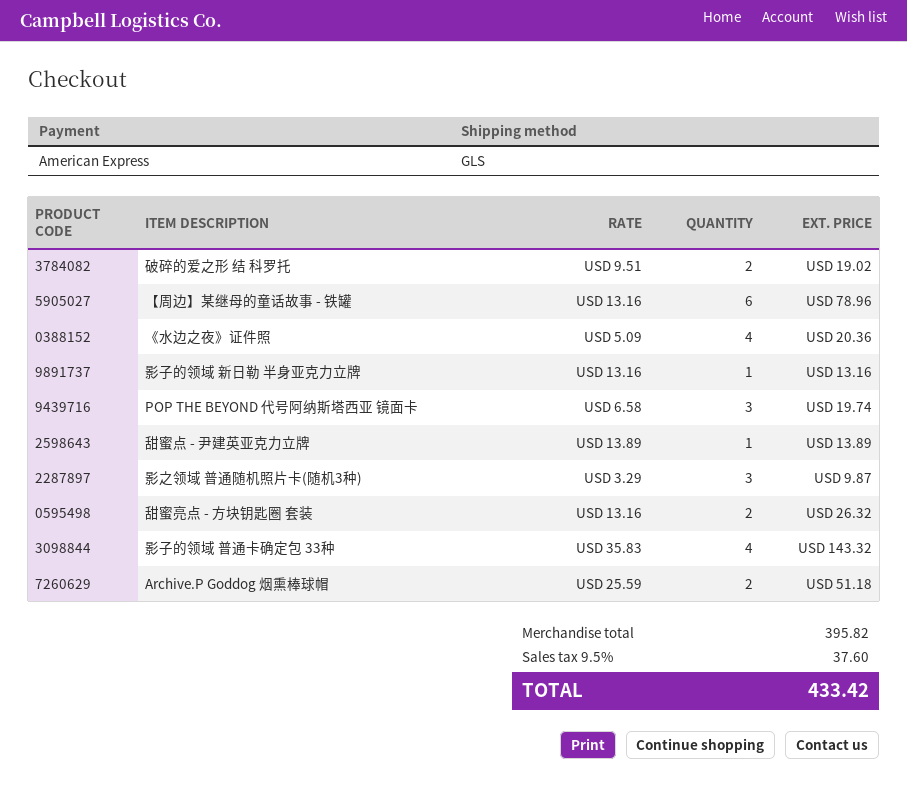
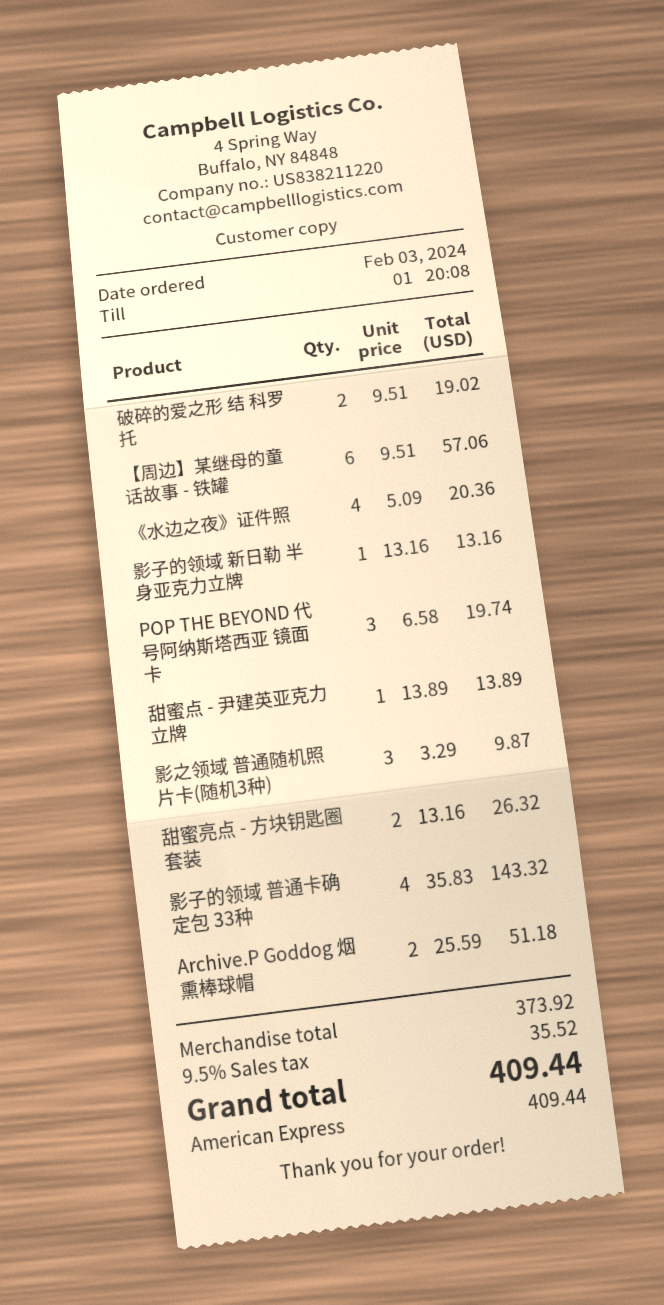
【周边】某继母的童话故事 - 铁罐: 6 x 13.16 = 78.96 -> 6 x 9.51 = 57.06
subtotal: 395.82 -> 373.92
tax: 9.5% = 37.60 -> 9.5% = 35.52
total: 433.42 -> 409.44

